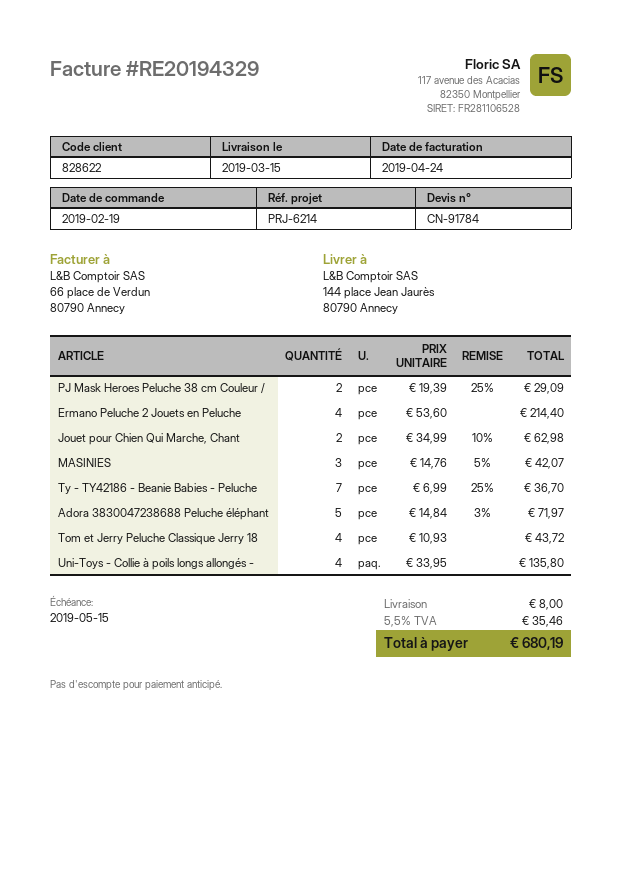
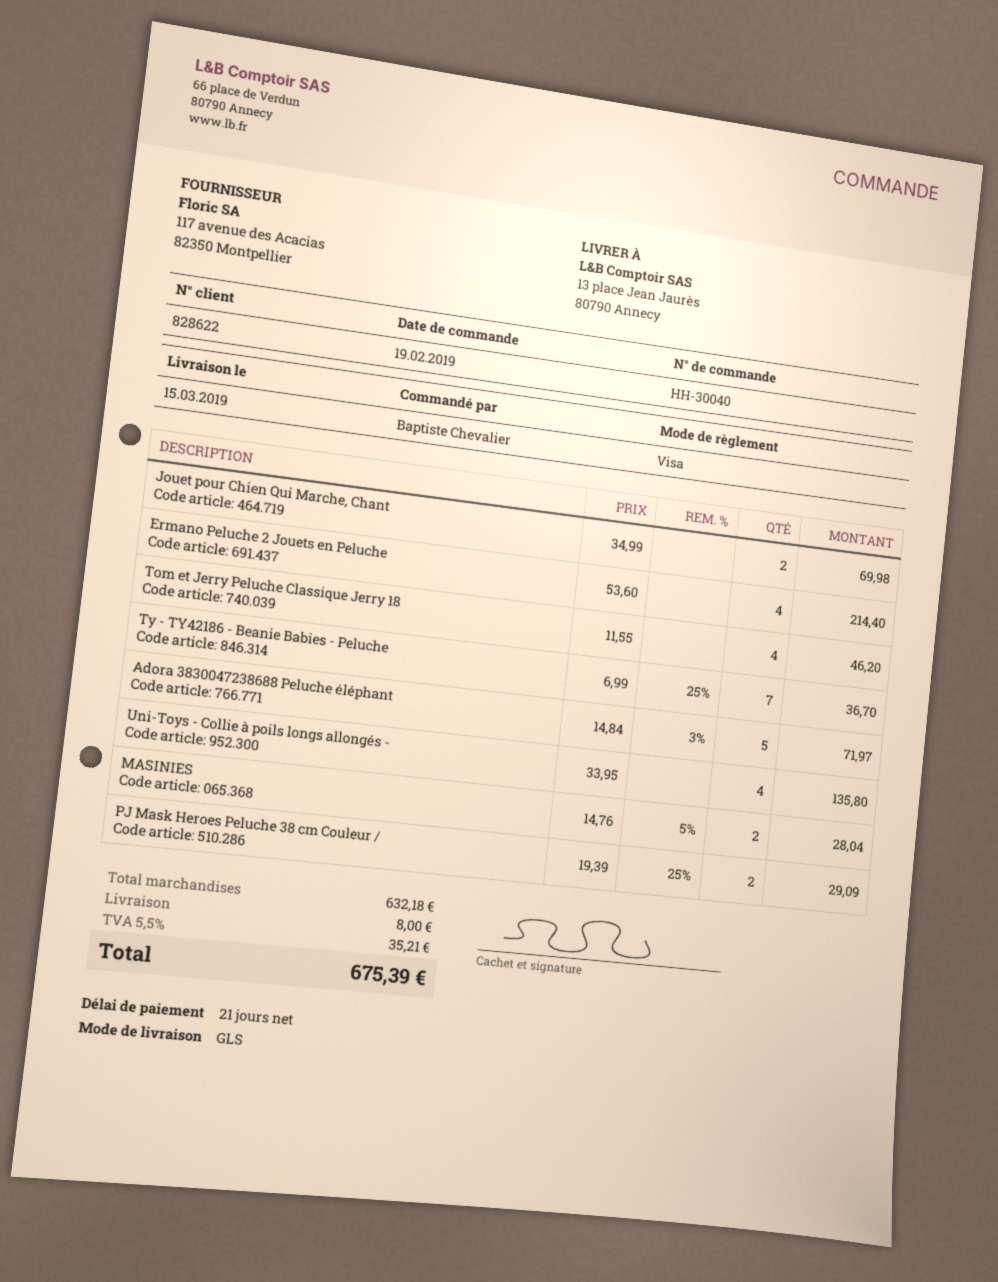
ship to: 144 place Jean Jaurès, 80790 Annecy -> 13 place Jean Jaurès, 80790 Annecy
Jouet pour Chien Qui Marche, Chant: 2 x 34.99 - 10% = 62.98 -> 2 x 34.99 = 69.98
MASINIES: 3 x 14.76 - 5% = 42.07 -> 2 x 14.76 - 5% = 28.04
Tom et Jerry Peluche Classique Jerry 18: 4 x 10.93 = 43.72 -> 4 x 11.55 = 46.20
tax: 5.5% = 35.46 -> 5.5% = 35.21
total: 680.19 -> 675.39

